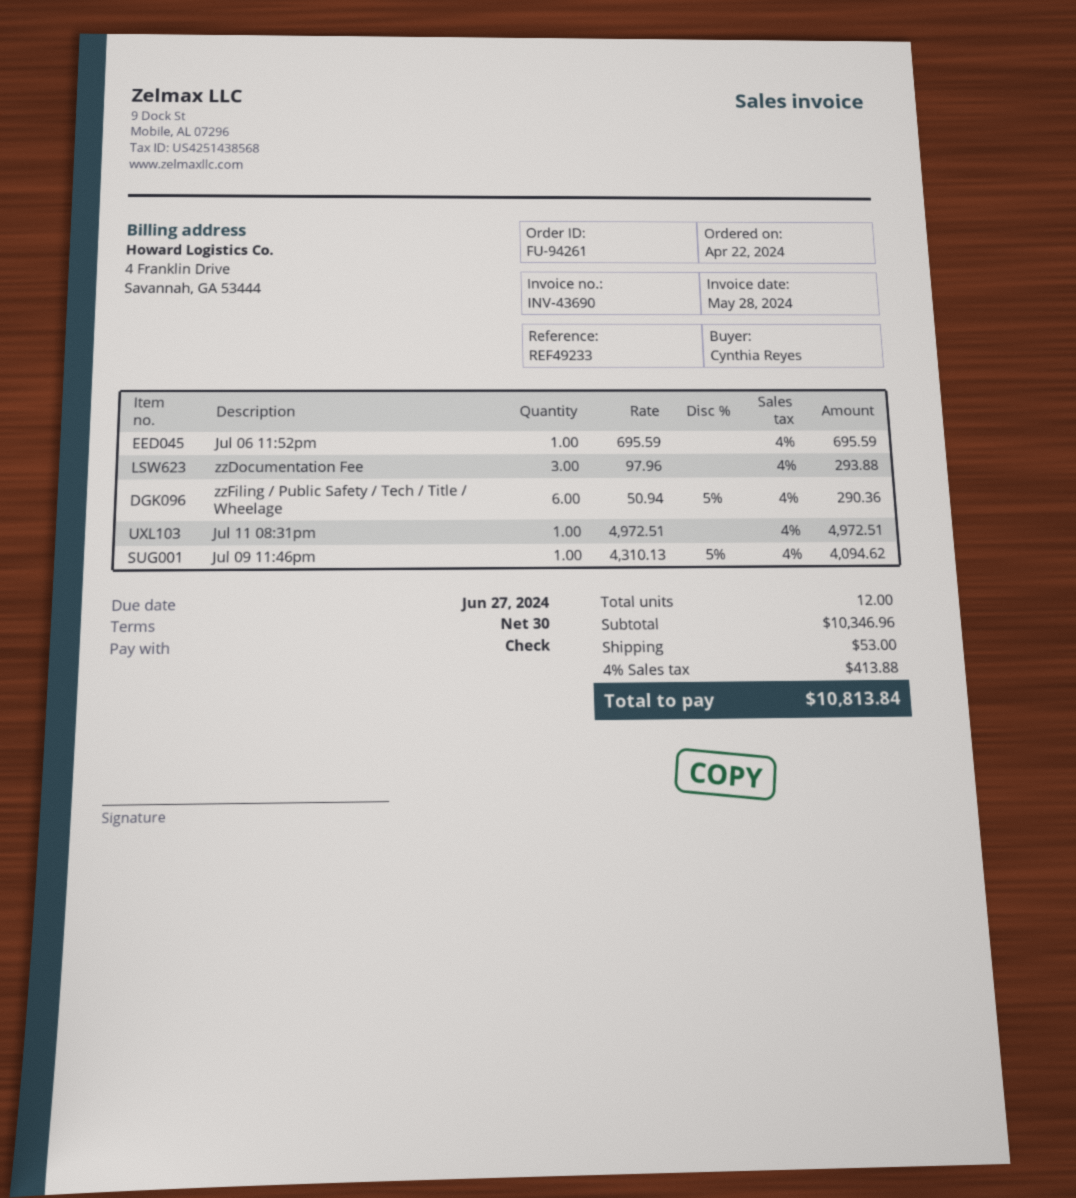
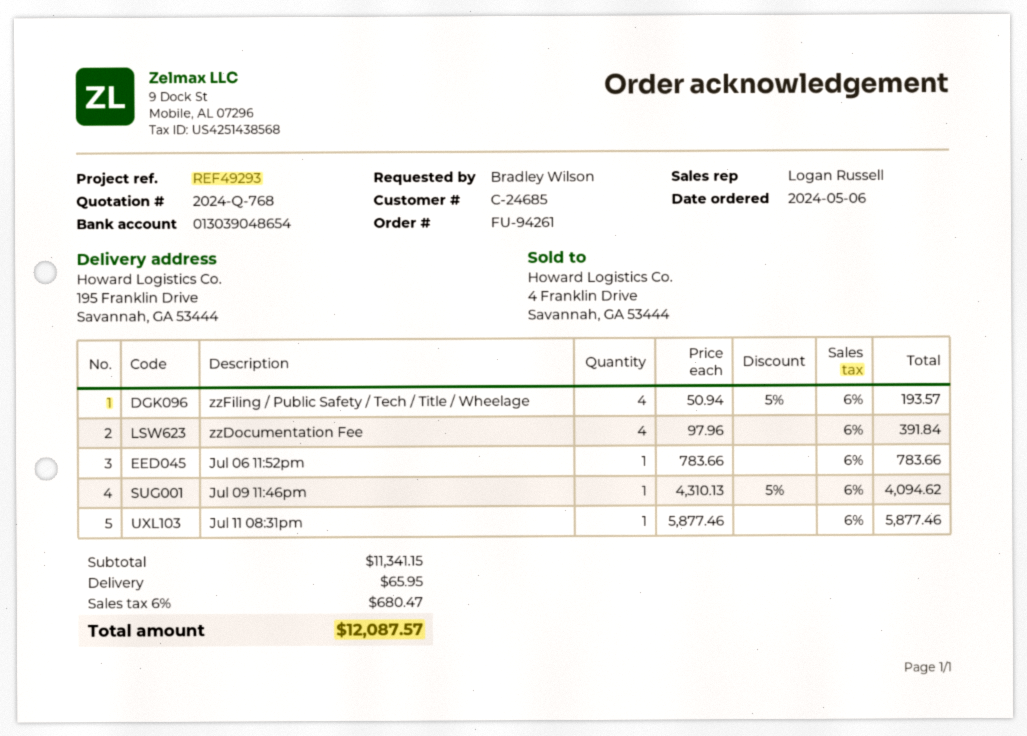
order date: 2024-04-22 -> 2024-05-06
reference: REF49233 -> REF49293
ordered by: Cynthia Reyes -> Bradley Wilson
Jul 06 11:52pm: 1 x 695.59 = 695.59 -> 1 x 783.66 = 783.66
zzDocumentation Fee: 3 x 97.96 = 293.88 -> 4 x 97.96 = 391.84
zzFiling / Public Safety / Tech / Title / Wheelage: 6 x 50.94 - 5% = 290.36 -> 4 x 50.94 - 5% = 193.57
Jul 11 08:31pm: 1 x 4972.51 = 4972.51 -> 1 x 5877.46 = 5877.46
subtotal: 10346.96 -> 11341.15
shipping: 53.00 -> 65.95
tax: 4% = 413.88 -> 6% = 680.47
total: 10813.84 -> 12087.57

